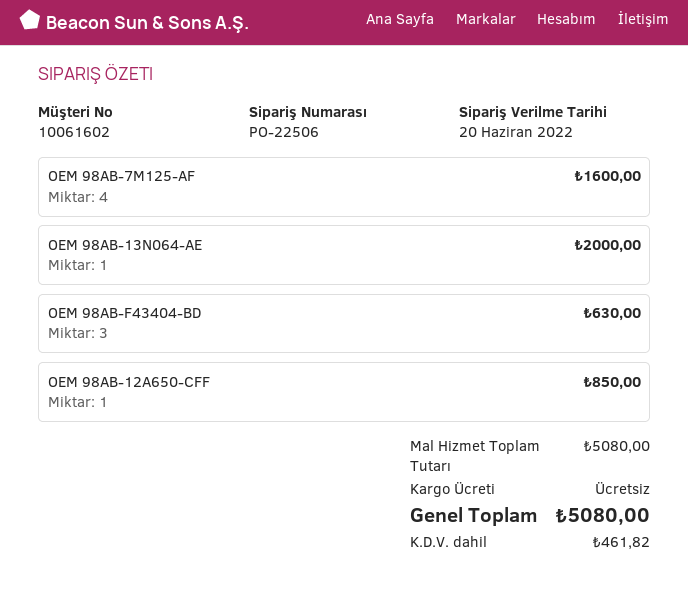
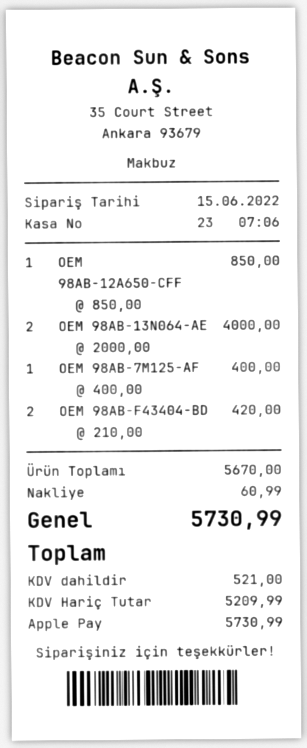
order date: 2022-06-20 -> 2022-06-15
OEM 98AB-7M125-AF: 4 for 1600.00 -> 1 for 400.00
OEM 98AB-13N064-AE: 1 for 2000.00 -> 2 for 4000.00
OEM 98AB-F43404-BD: 3 for 630.00 -> 2 for 420.00
subtotal: 5080.00 -> 5670.00
shipping: 0.00 -> 60.99
tax: 461.82 -> 521.00
total: 5080.00 -> 5730.99

